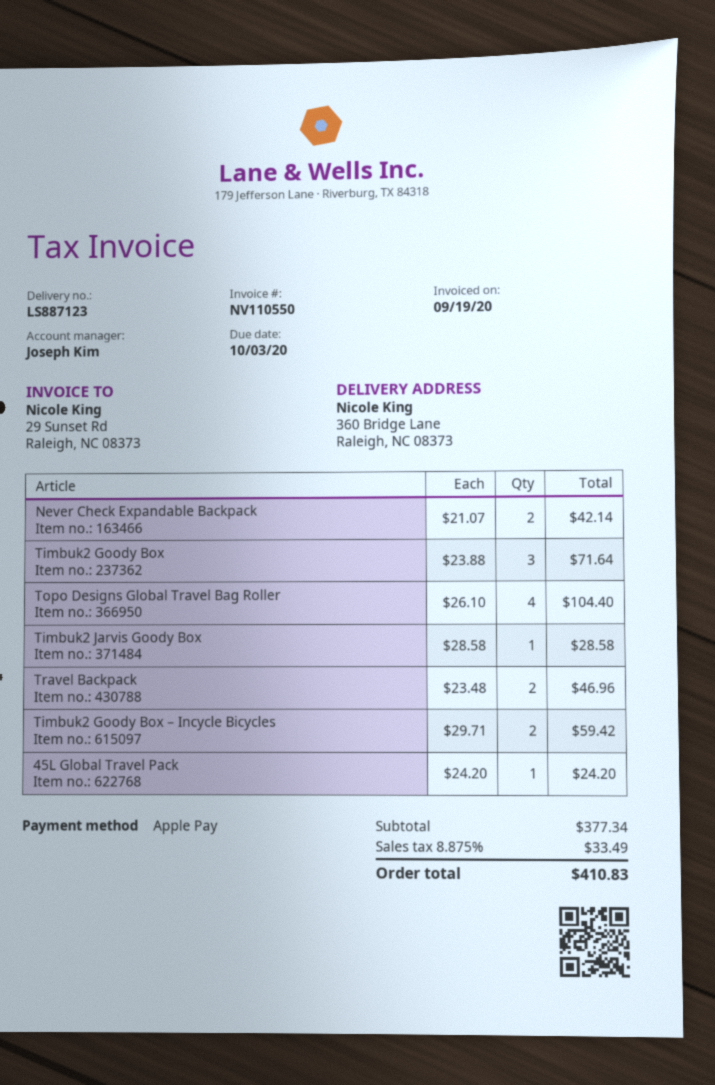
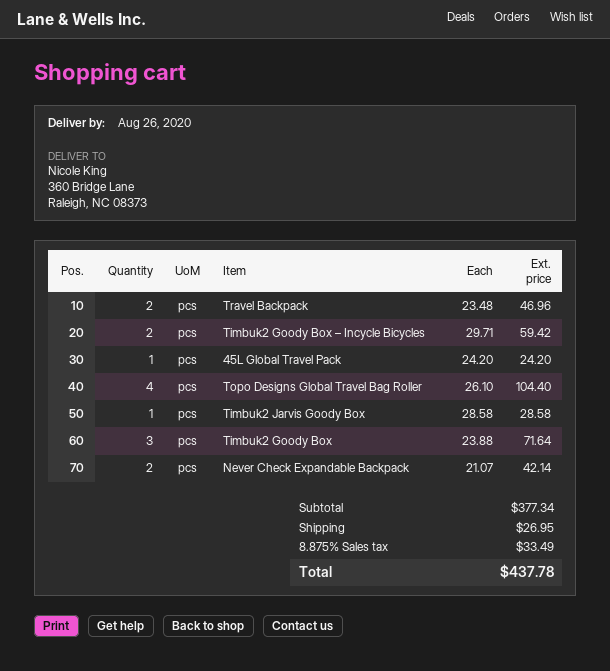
shipping: none -> 26.95
total: 410.83 -> 437.78

